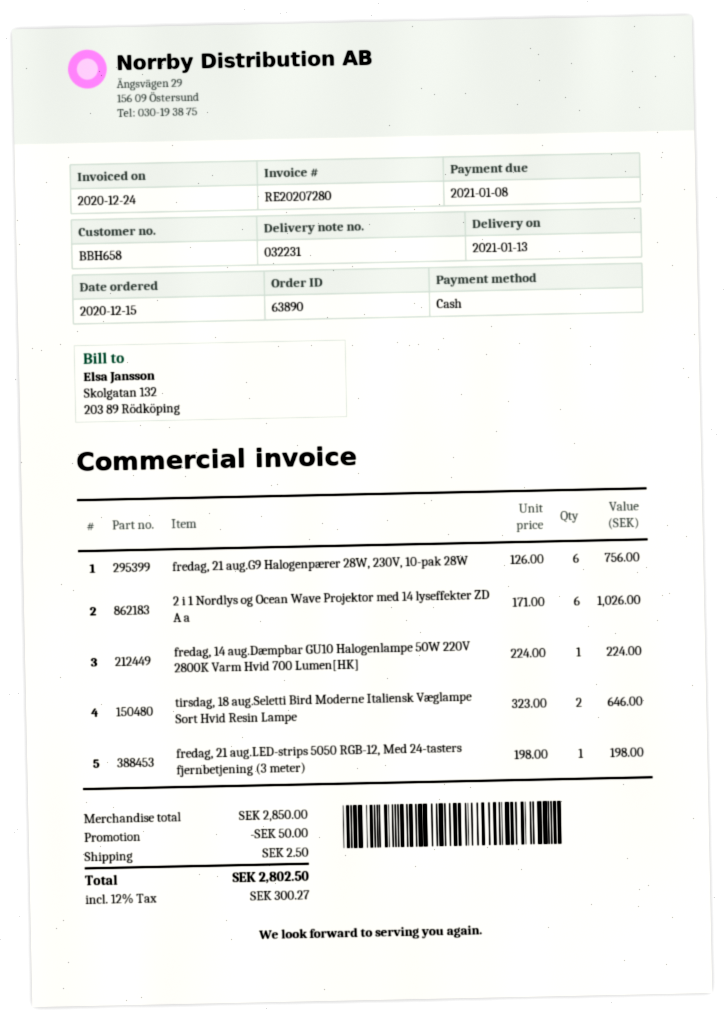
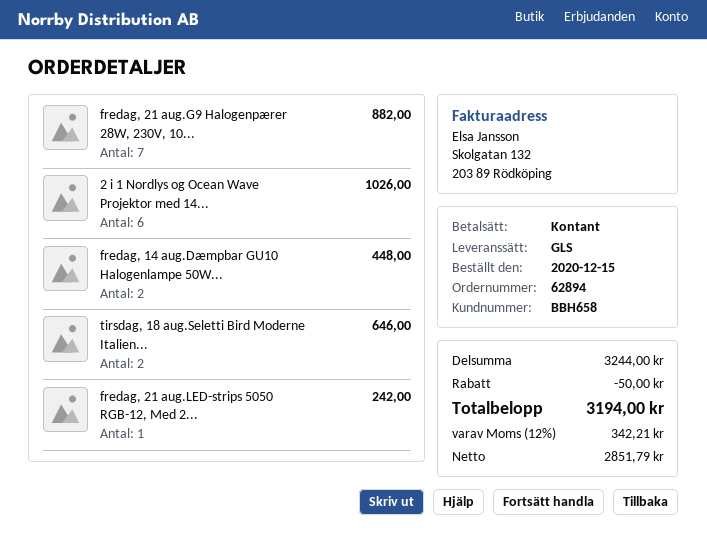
order number: 63890 -> 62894
fredag, 21 aug.G9 Halogenpærer 28W, 230V, 10-pak 28W: 6 for 756.00 -> 7 for 882.00
fredag, 14 aug.Dæmpbar GU10 Halogenlampe 50W 220V 2800K Varm Hvid 700 Lumen[HK]: 1 for 224.00 -> 2 for 448.00
fredag, 21 aug.LED-strips 5050 RGB-12, Med 24-tasters fjernbetjening (3 meter): 1 for 198.00 -> 1 for 242.00
subtotal: 2850.00 -> 3244.00
shipping: 2.50 -> none
tax: 12% = 300.27 -> 12% = 342.21
total: 2802.50 -> 3194.00

